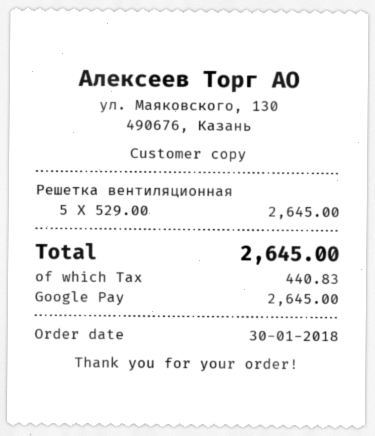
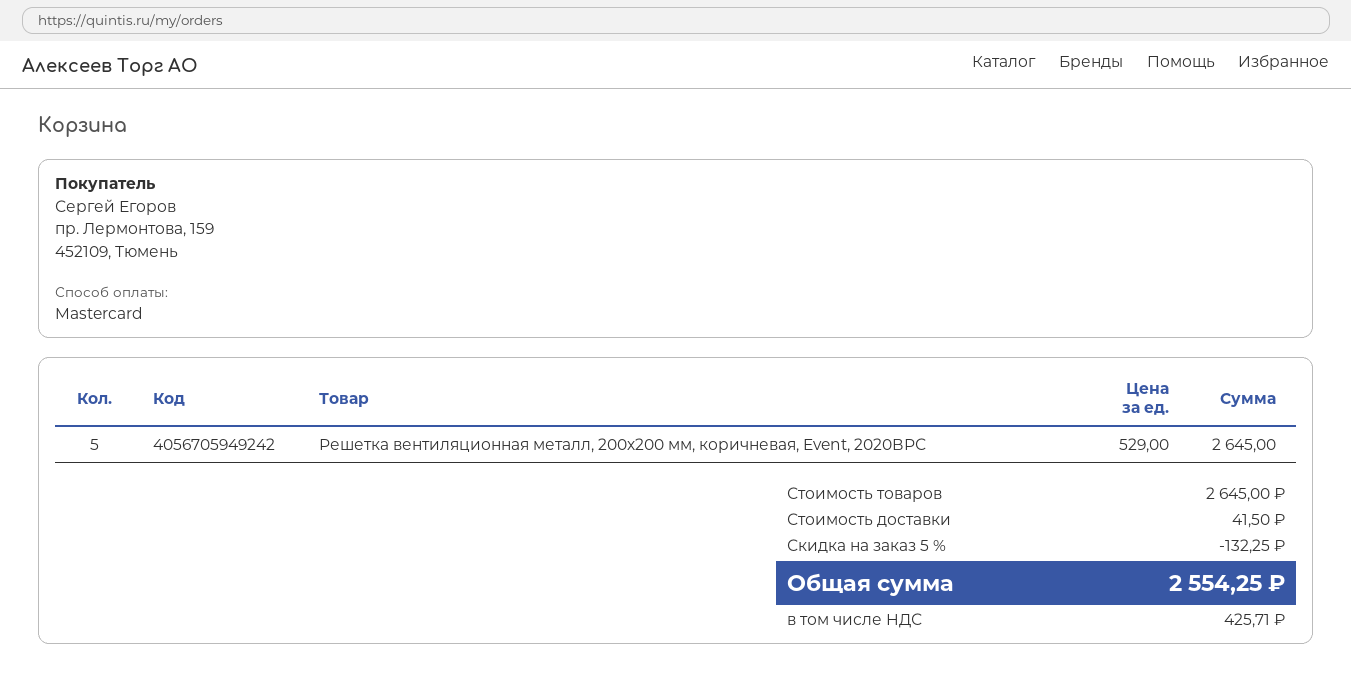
payment method: Google Pay -> Mastercard
discount: none -> 5% = 132.25
shipping: none -> 41.50
tax: 440.83 -> 425.71
total: 2645.00 -> 2554.25

